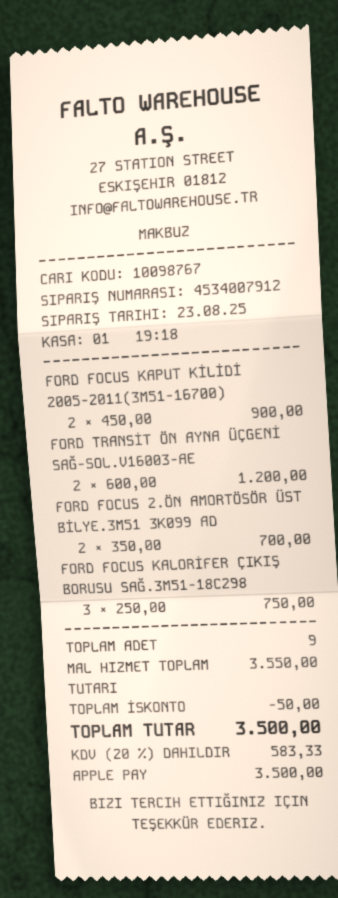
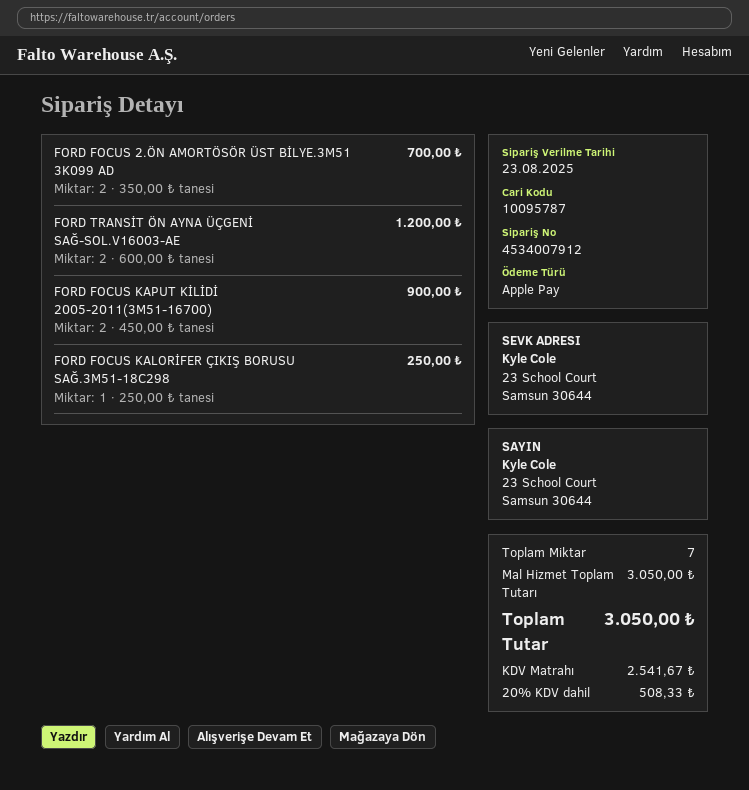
customer number: 10098767 -> 10095787
FORD FOCUS KALORİFER ÇIKIŞ BORUSU SAĞ.3M51-18C298: 3 x 250.00 = 750.00 -> 1 x 250.00 = 250.00
total quantity: 9 -> 7
subtotal: 3550.00 -> 3050.00
discount: 50.00 -> none
tax: 20% = 583.33 -> 20% = 508.33
total: 3500.00 -> 3050.00

